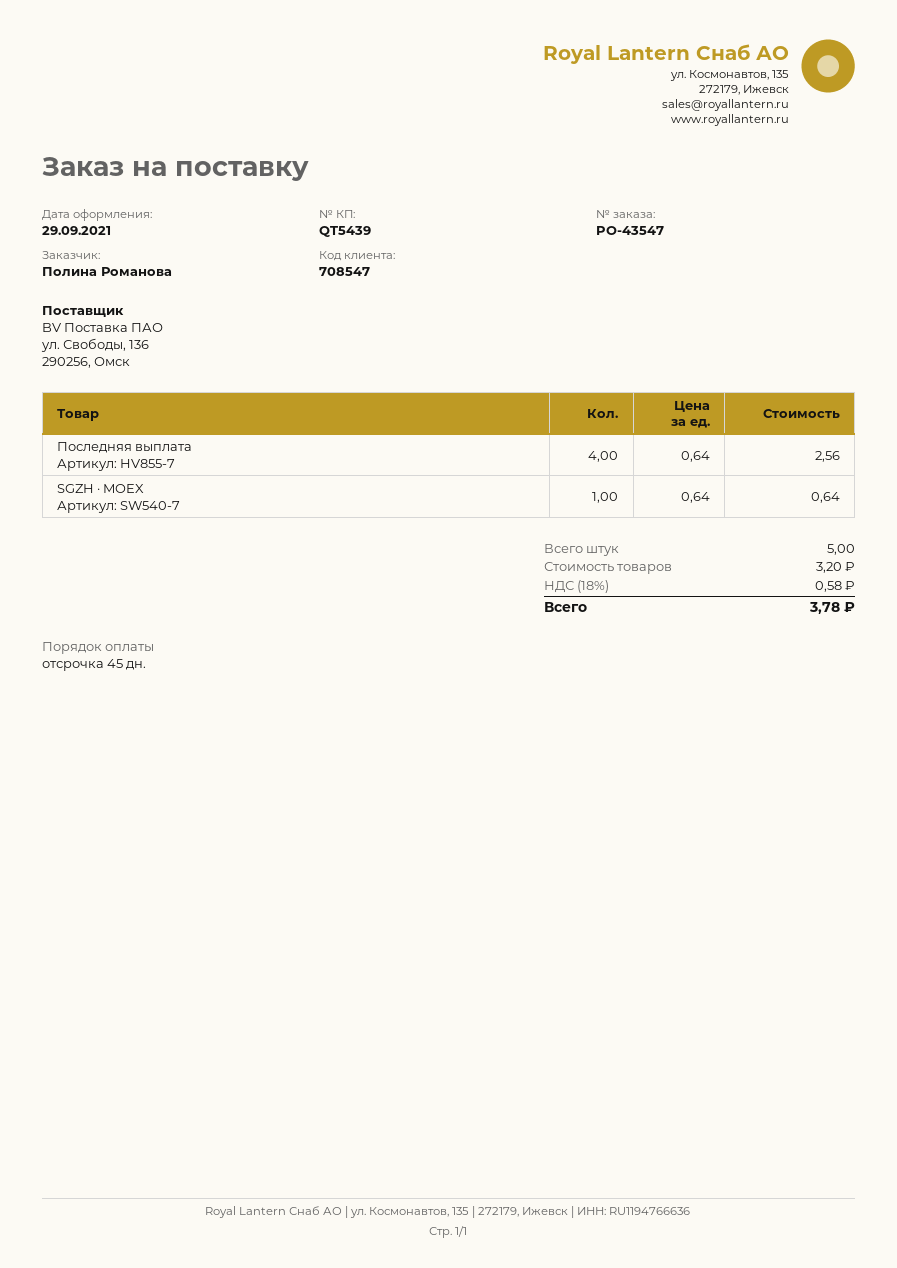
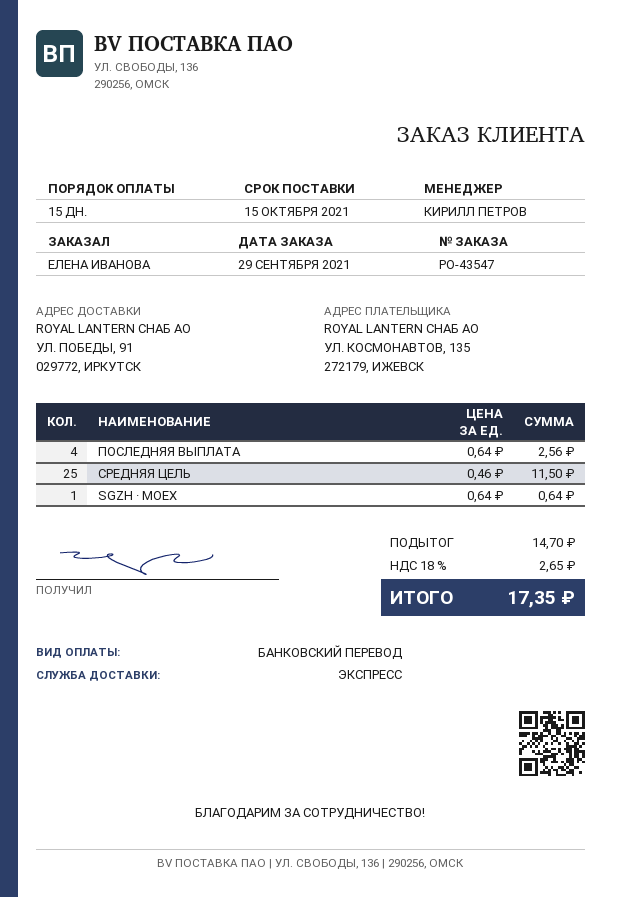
payment terms: 45 days -> 15 days
ordered by: Полина Романова -> ЕЛЕНА ИВАНОВА
СРЕДНЯЯ ЦЕЛЬ: none -> 25 x 0.46 = 11.50
subtotal: 3.20 -> 14.70
tax: 18% = 0.58 -> 18% = 2.65
total: 3.78 -> 17.35

